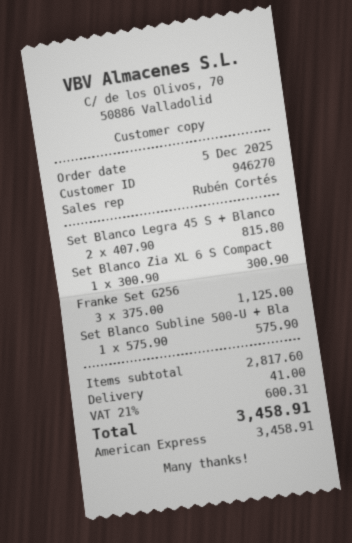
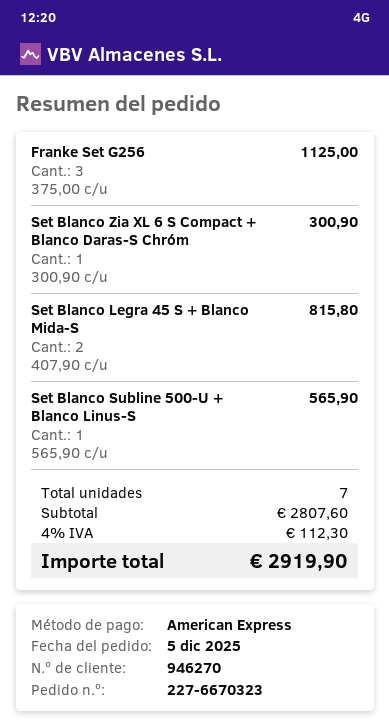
Set Blanco Subline 500-U + Bla: 1 x 575.90 = 575.90 -> 1 x 565.90 = 565.90
subtotal: 2817.60 -> 2807.60
shipping: 41.00 -> none
tax: 21% = 600.31 -> 4% = 112.30
total: 3458.91 -> 2919.90

